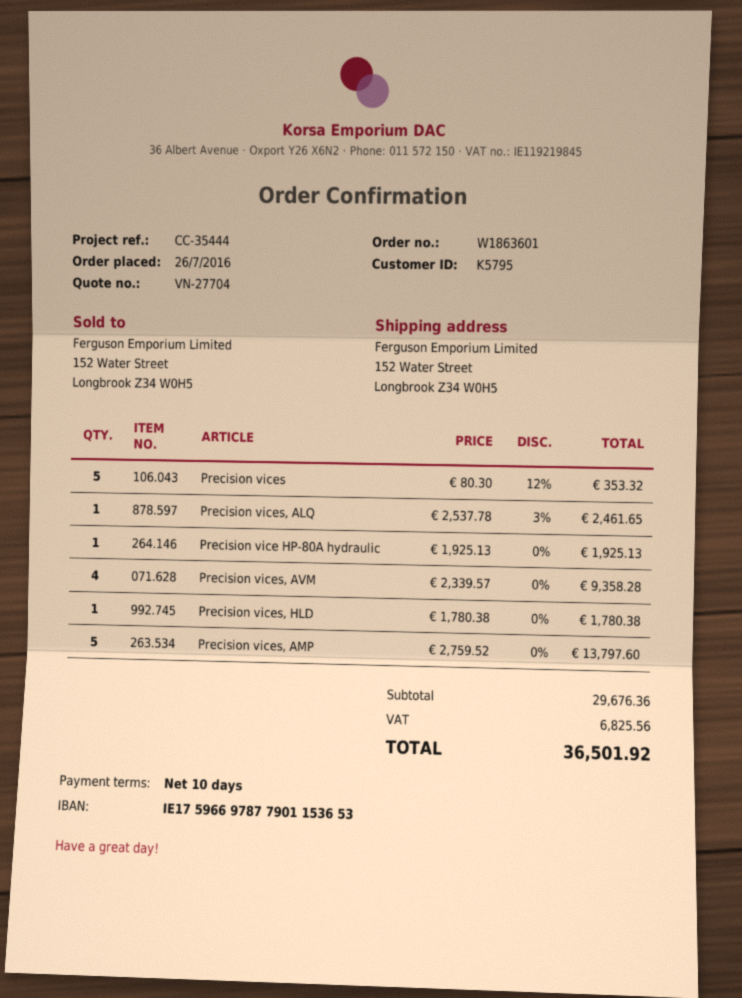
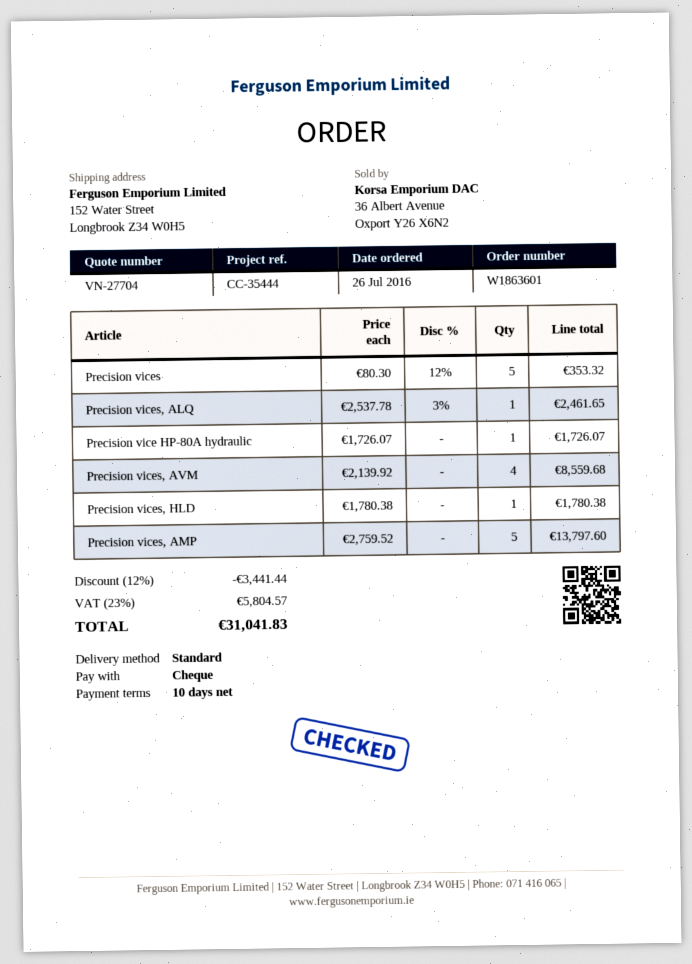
Precision vice HP-80A hydraulic: 1 x 1925.13 = 1925.13 -> 1 x 1726.07 = 1726.07
Precision vices, AVM: 4 x 2339.57 = 9358.28 -> 4 x 2139.92 = 8559.68
discount: none -> 12% = 3441.44
tax: 6825.56 -> 5804.57
total: 36501.92 -> 31041.83

